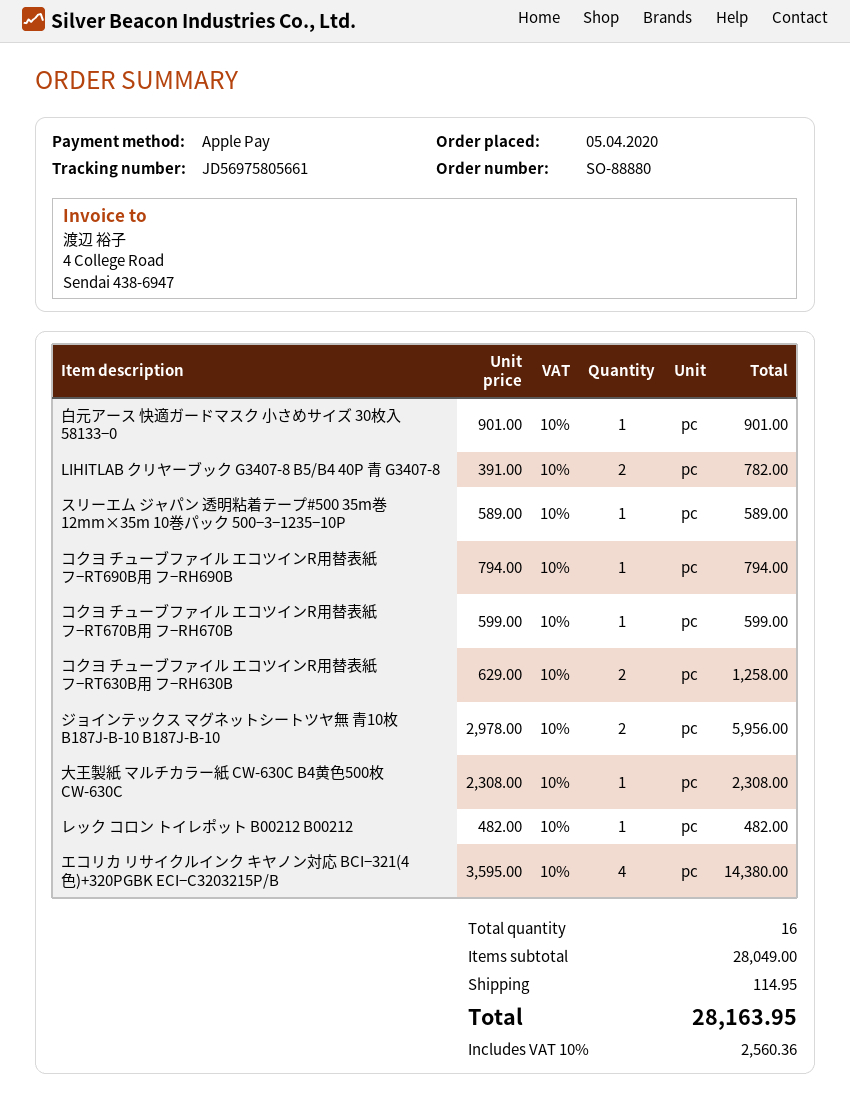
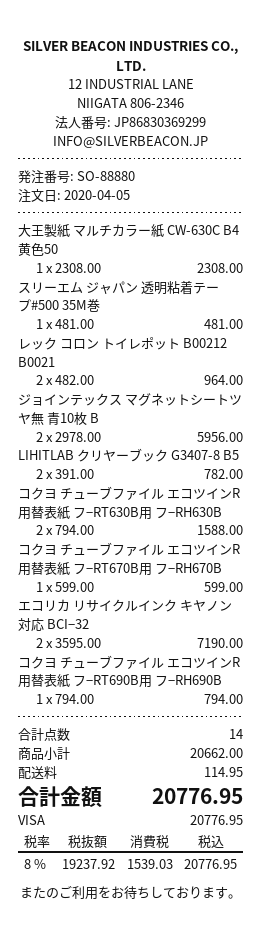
payment method: Apple Pay -> Visa
白元アース 快適ガードマスク 小さめサイズ 30枚入 58133−0: 1 x 901.00 = 901.00 -> none
スリーエム ジャパン 透明粘着テープ#500 35m巻 12mm×35m 10巻パック 500−3−1235−10P: 1 x 589.00 = 589.00 -> 1 x 481.00 = 481.00
コクヨ チューブファイル エコツインR用替表紙 フ−RT630B用 フ−RH630B: 2 x 629.00 = 1258.00 -> 2 x 794.00 = 1588.00
レック コロン トイレポット B00212 B00212: 1 x 482.00 = 482.00 -> 2 x 482.00 = 964.00
エコリカ リサイクルインク キヤノン対応 BCI−321(4色)+320PGBK ECI−C3203215P/B: 4 x 3595.00 = 14380.00 -> 2 x 3595.00 = 7190.00
total quantity: 16 -> 14
subtotal: 28049.00 -> 20662.00
tax: 10% = 2560.36 -> 8% = 1539.03
total: 28163.95 -> 20776.95

